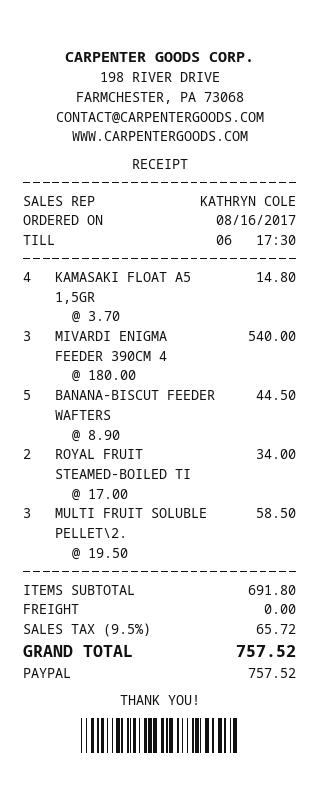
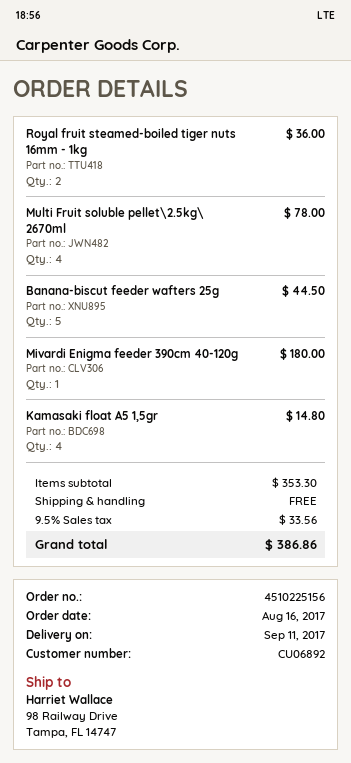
MIVARDI ENIGMA FEEDER 390CM 4: 3 for 540.00 -> 1 for 180.00
ROYAL FRUIT STEAMED-BOILED TI: 2 for 34.00 -> 2 for 36.00
MULTI FRUIT SOLUBLE PELLET\2.: 3 for 58.50 -> 4 for 78.00
subtotal: 691.80 -> 353.30
tax: 9.5% = 65.72 -> 9.5% = 33.56
total: 757.52 -> 386.86

